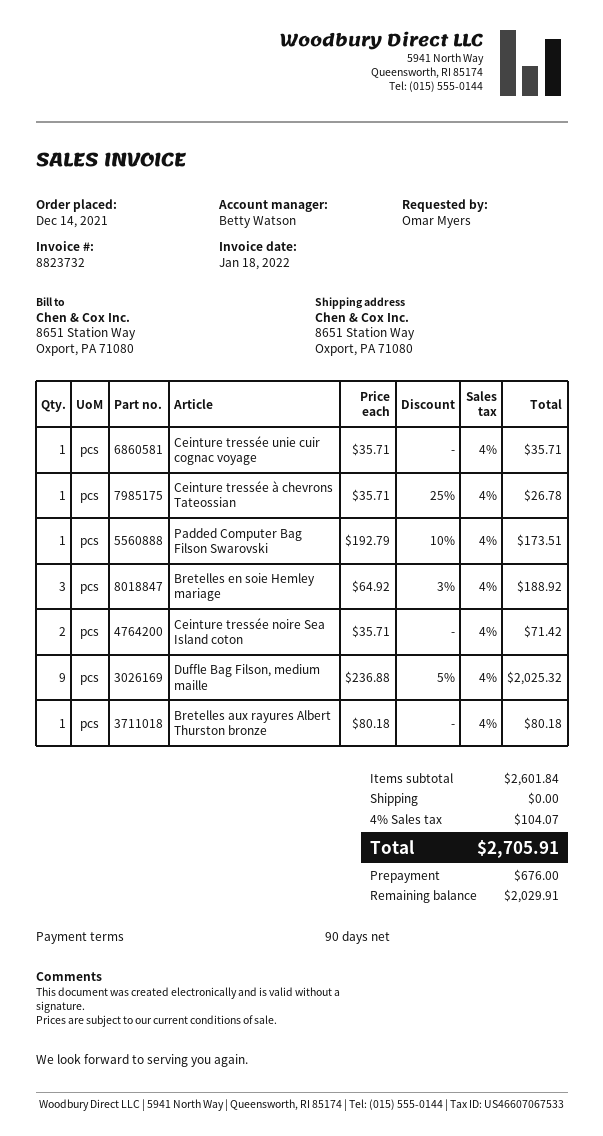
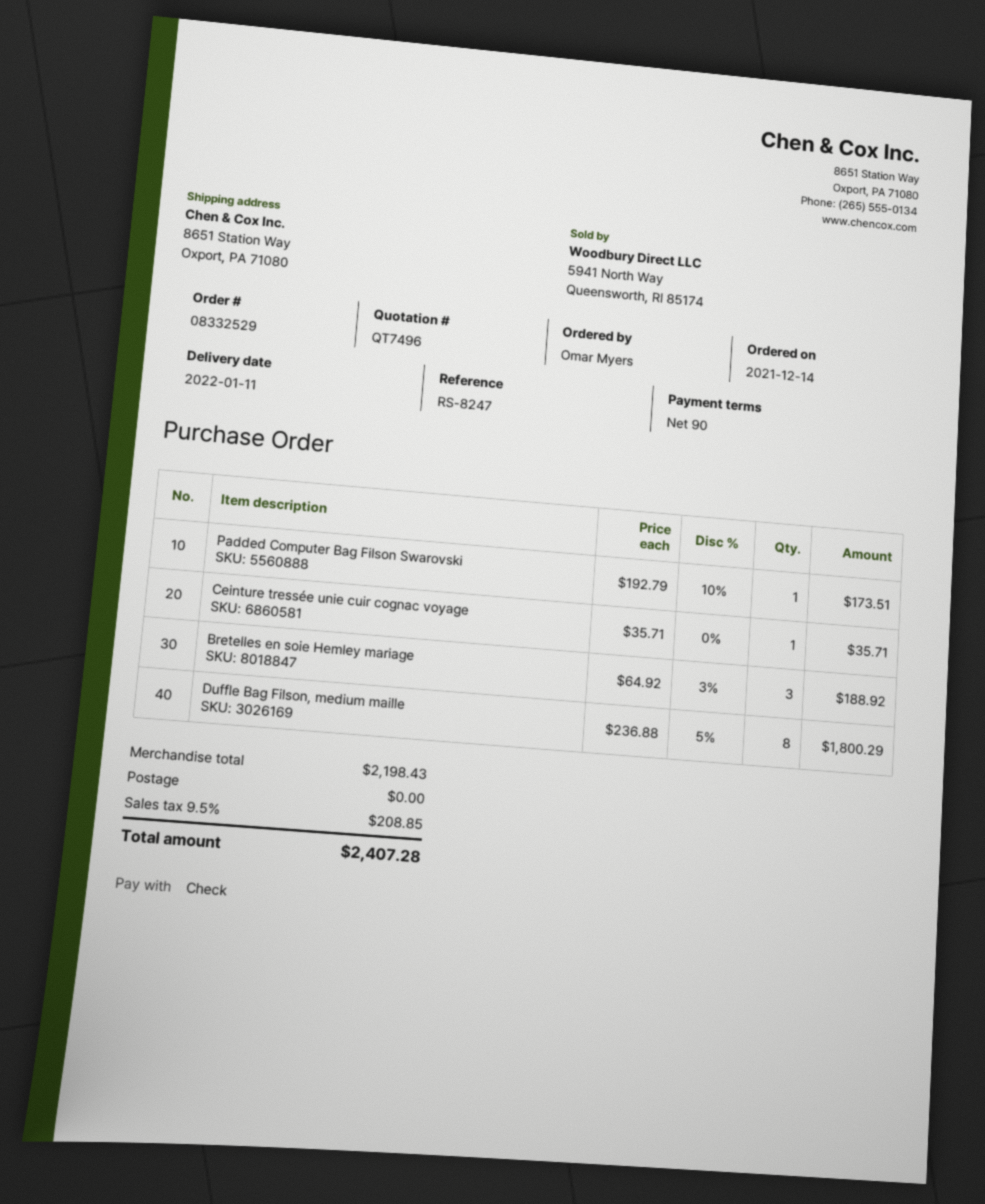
Ceinture tressée à chevrons Tateossian: 1 x 35.71 - 25% = 26.78 -> none
Ceinture tressée noire Sea Island coton: 2 x 35.71 = 71.42 -> none
Duffle Bag Filson, medium maille: 9 x 236.88 - 5% = 2025.32 -> 8 x 236.88 - 5% = 1800.29
Bretelles aux rayures Albert Thurston bronze: 1 x 80.18 = 80.18 -> none
subtotal: 2601.84 -> 2198.43
tax: 4% = 104.07 -> 9.5% = 208.85
total: 2705.91 -> 2407.28

